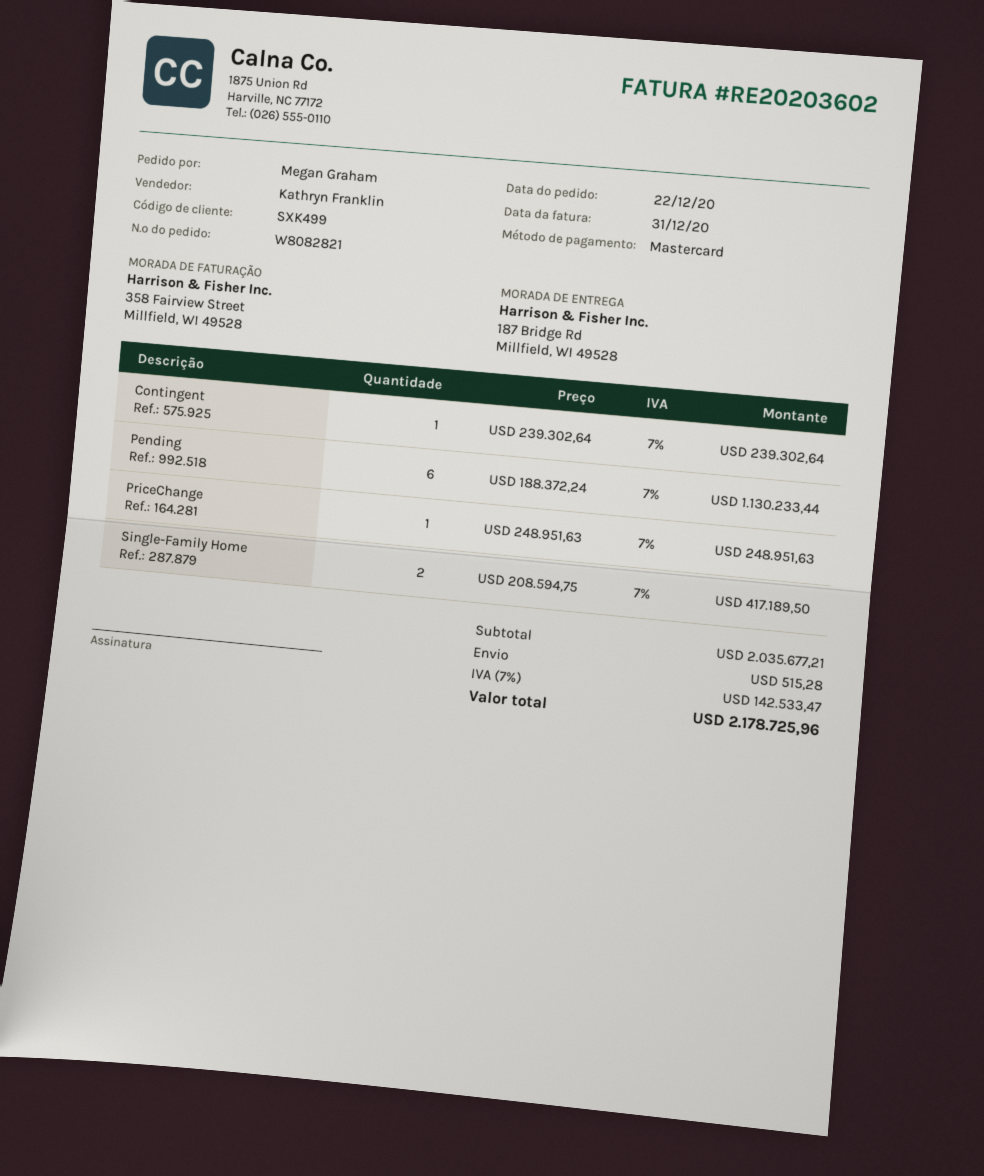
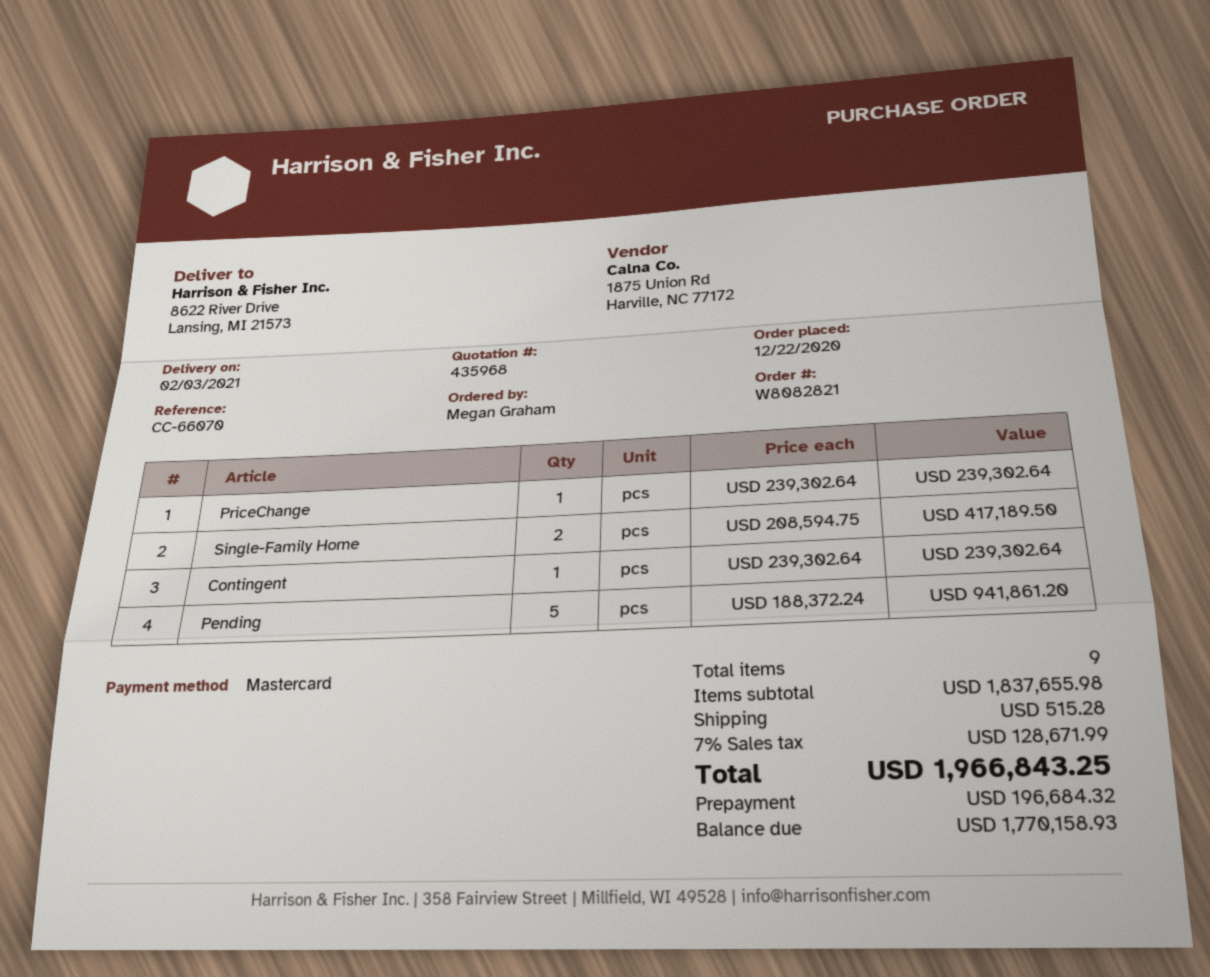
ship to: 187 Bridge Rd, Millfield, WI 49528 -> 8622 River Drive, Lansing, MI 21573
Pending: 6 x 188372.24 = 1130233.44 -> 5 x 188372.24 = 941861.20
PriceChange: 1 x 248951.63 = 248951.63 -> 1 x 239302.64 = 239302.64
subtotal: 2035677.21 -> 1837655.98
tax: 7% = 142533.47 -> 7% = 128671.99
total: 2178725.96 -> 1966843.25

